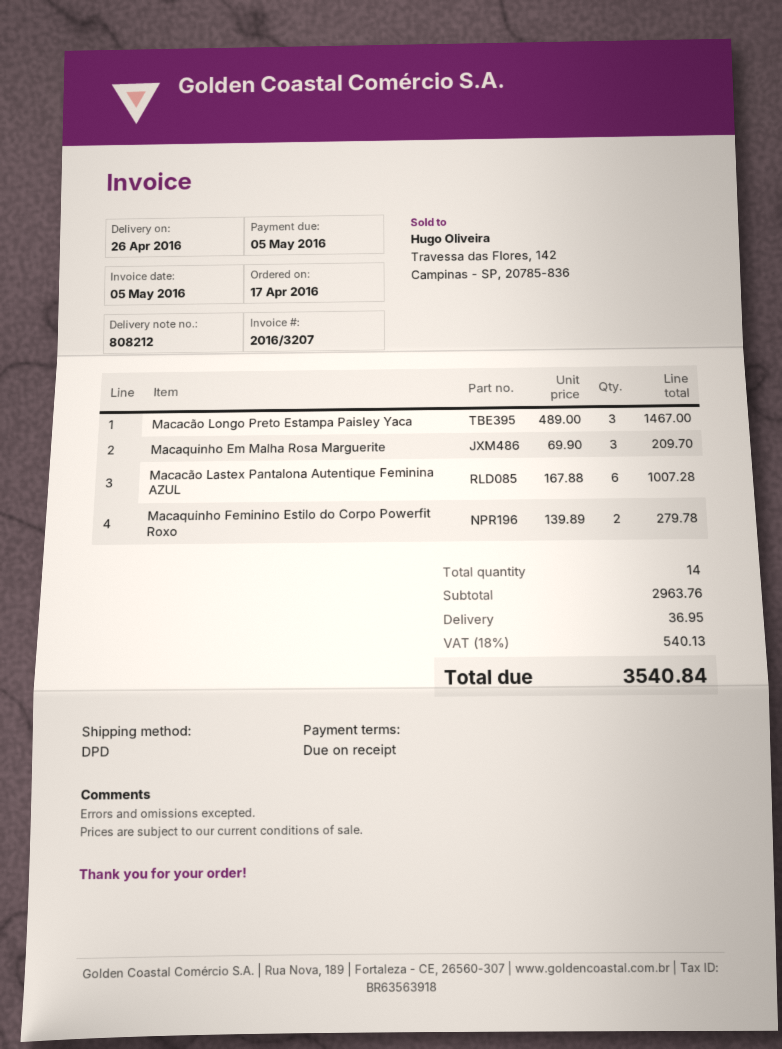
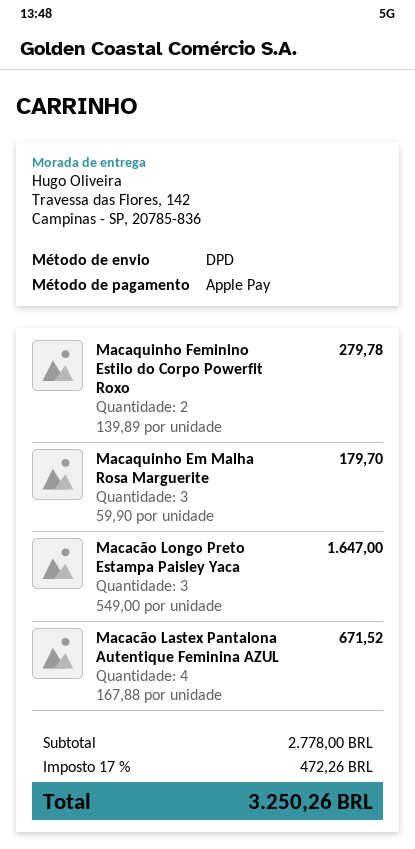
Macacão Longo Preto Estampa Paisley Yaca: 3 x 489.00 = 1467.00 -> 3 x 549.00 = 1647.00
Macaquinho Em Malha Rosa Marguerite: 3 x 69.90 = 209.70 -> 3 x 59.90 = 179.70
Macacão Lastex Pantalona Autentique Feminina AZUL: 6 x 167.88 = 1007.28 -> 4 x 167.88 = 671.52
subtotal: 2963.76 -> 2778.00
shipping: 36.95 -> none
tax: 18% = 540.13 -> 17% = 472.26
total: 3540.84 -> 3250.26

